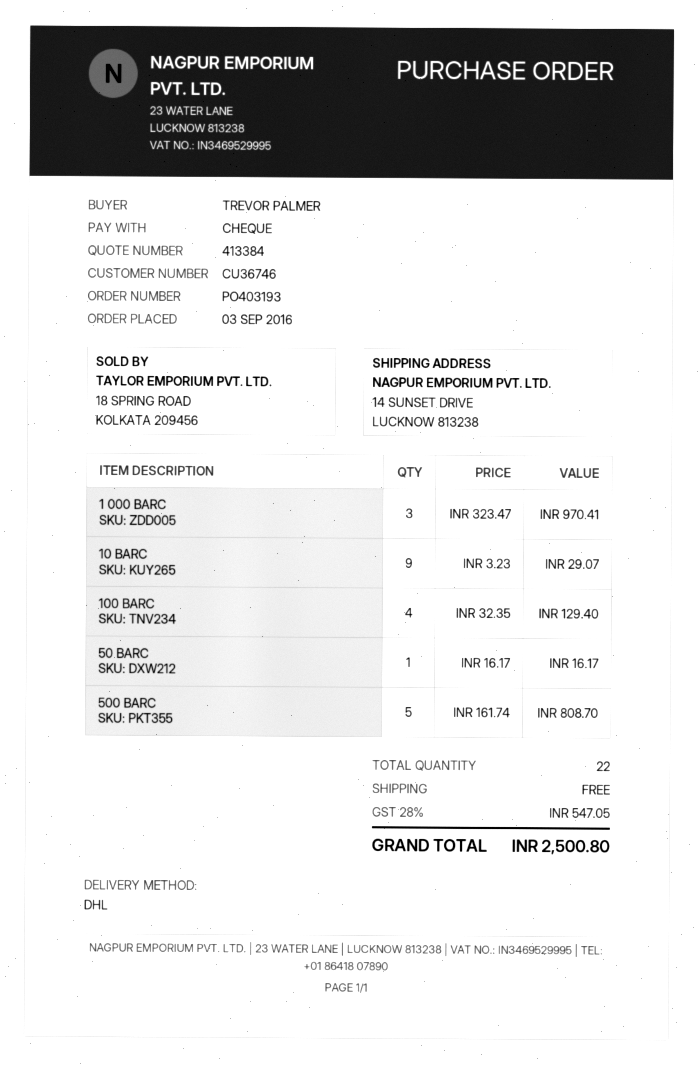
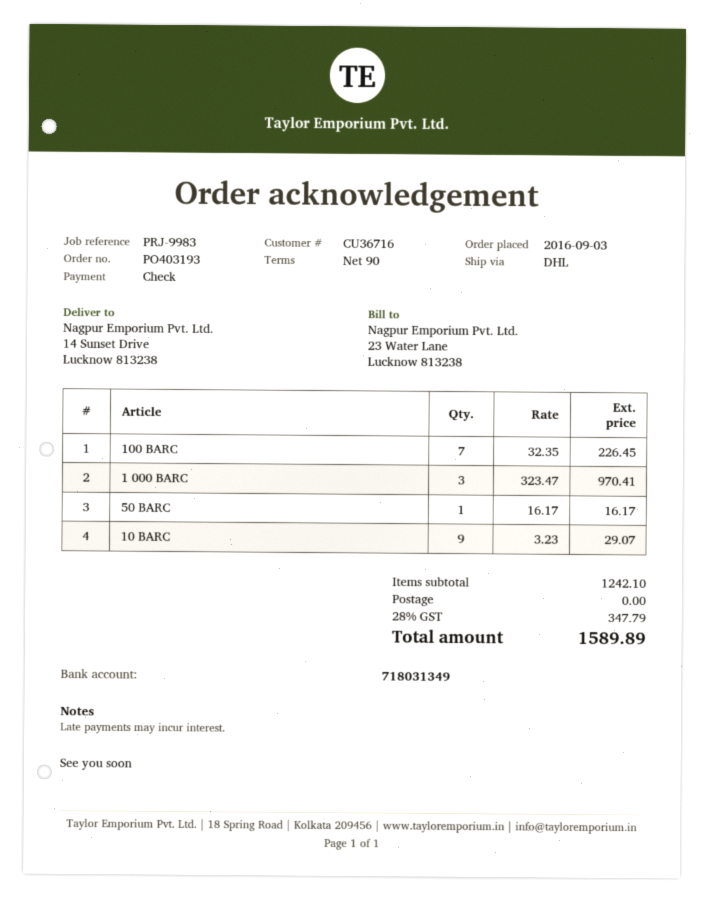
customer number: CU36746 -> CU36716
100 BARC: 4 x 32.35 = 129.40 -> 7 x 32.35 = 226.45
500 BARC: 5 x 161.74 = 808.70 -> none
tax: 28% = 547.05 -> 28% = 347.79
total: 2500.80 -> 1589.89

